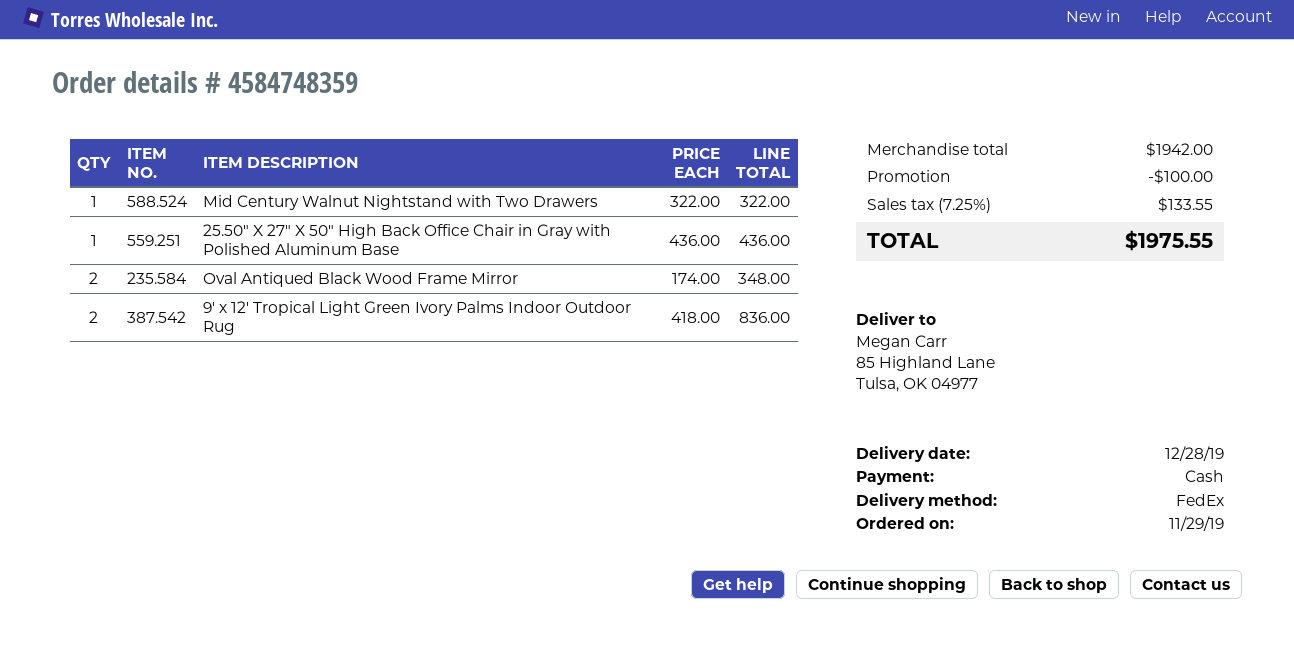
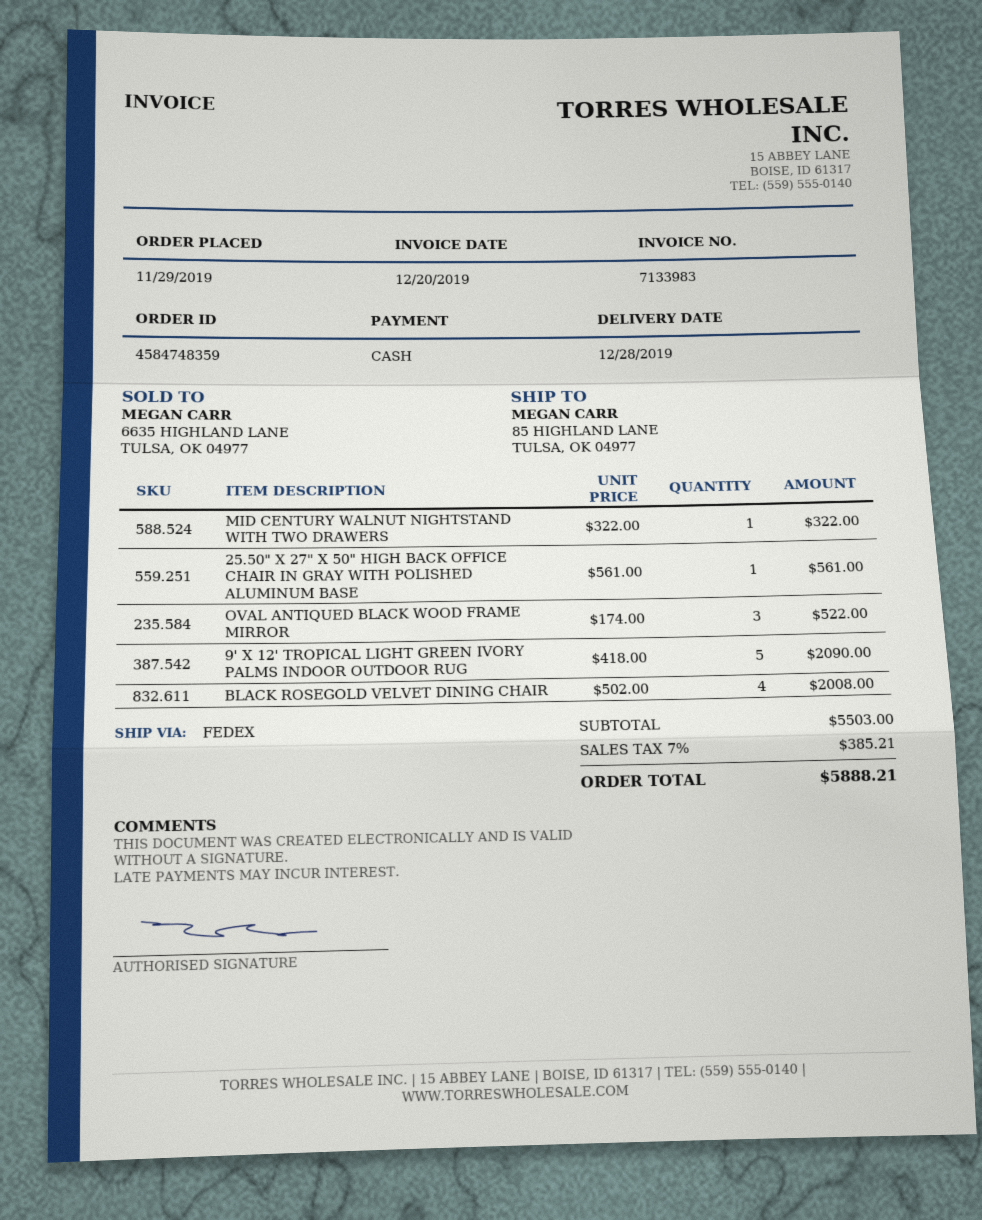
25.50" X 27" X 50" High Back Office Chair in Gray with Polished Aluminum Base: 1 x 436.00 = 436.00 -> 1 x 561.00 = 561.00
Oval Antiqued Black Wood Frame Mirror: 2 x 174.00 = 348.00 -> 3 x 174.00 = 522.00
9' x 12' Tropical Light Green Ivory Palms Indoor Outdoor Rug: 2 x 418.00 = 836.00 -> 5 x 418.00 = 2090.00
BLACK ROSEGOLD VELVET DINING CHAIR: none -> 4 x 502.00 = 2008.00
subtotal: 1942.00 -> 5503.00
discount: 100.00 -> none
tax: 7.25% = 133.55 -> 7% = 385.21
total: 1975.55 -> 5888.21

